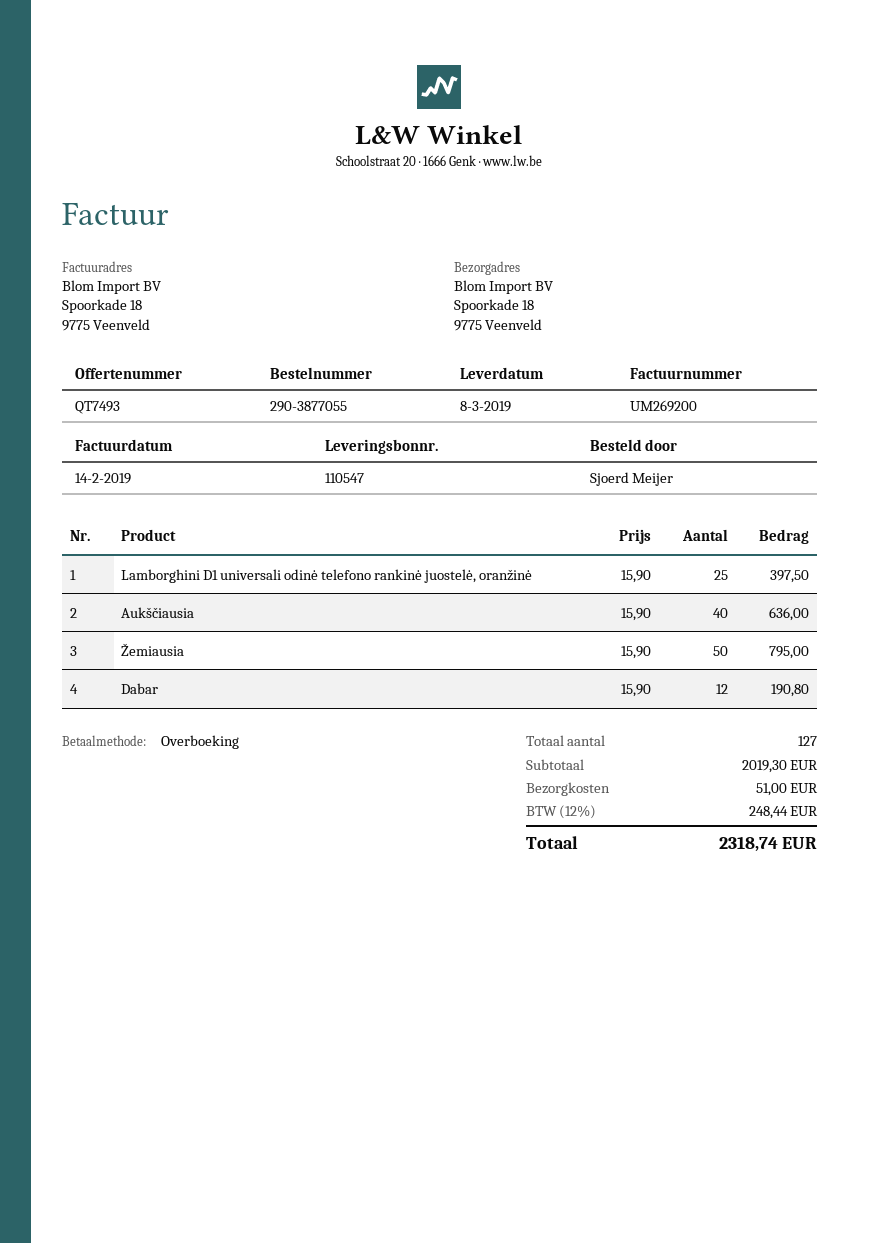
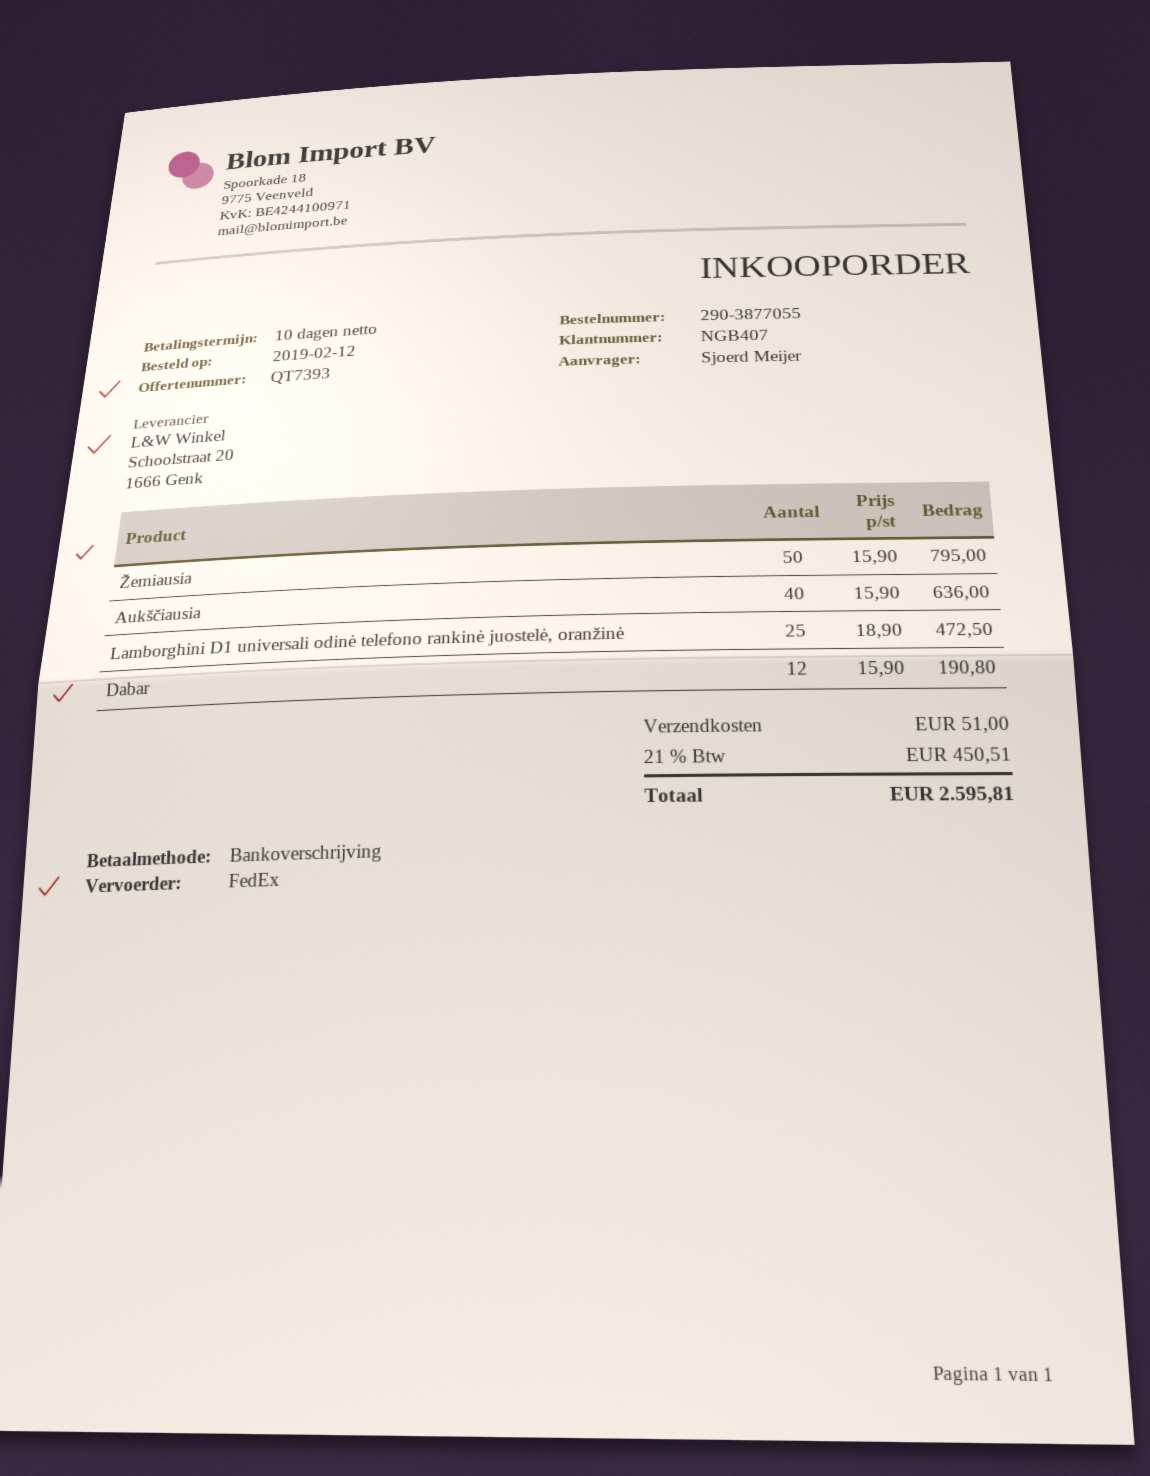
quote number: QT7493 -> QT7393
Lamborghini D1 universali odinė telefono rankinė juostelė, oranžinė: 25 x 15.90 = 397.50 -> 25 x 18.90 = 472.50
tax: 12% = 248.44 -> 21% = 450.51
total: 2318.74 -> 2595.81

